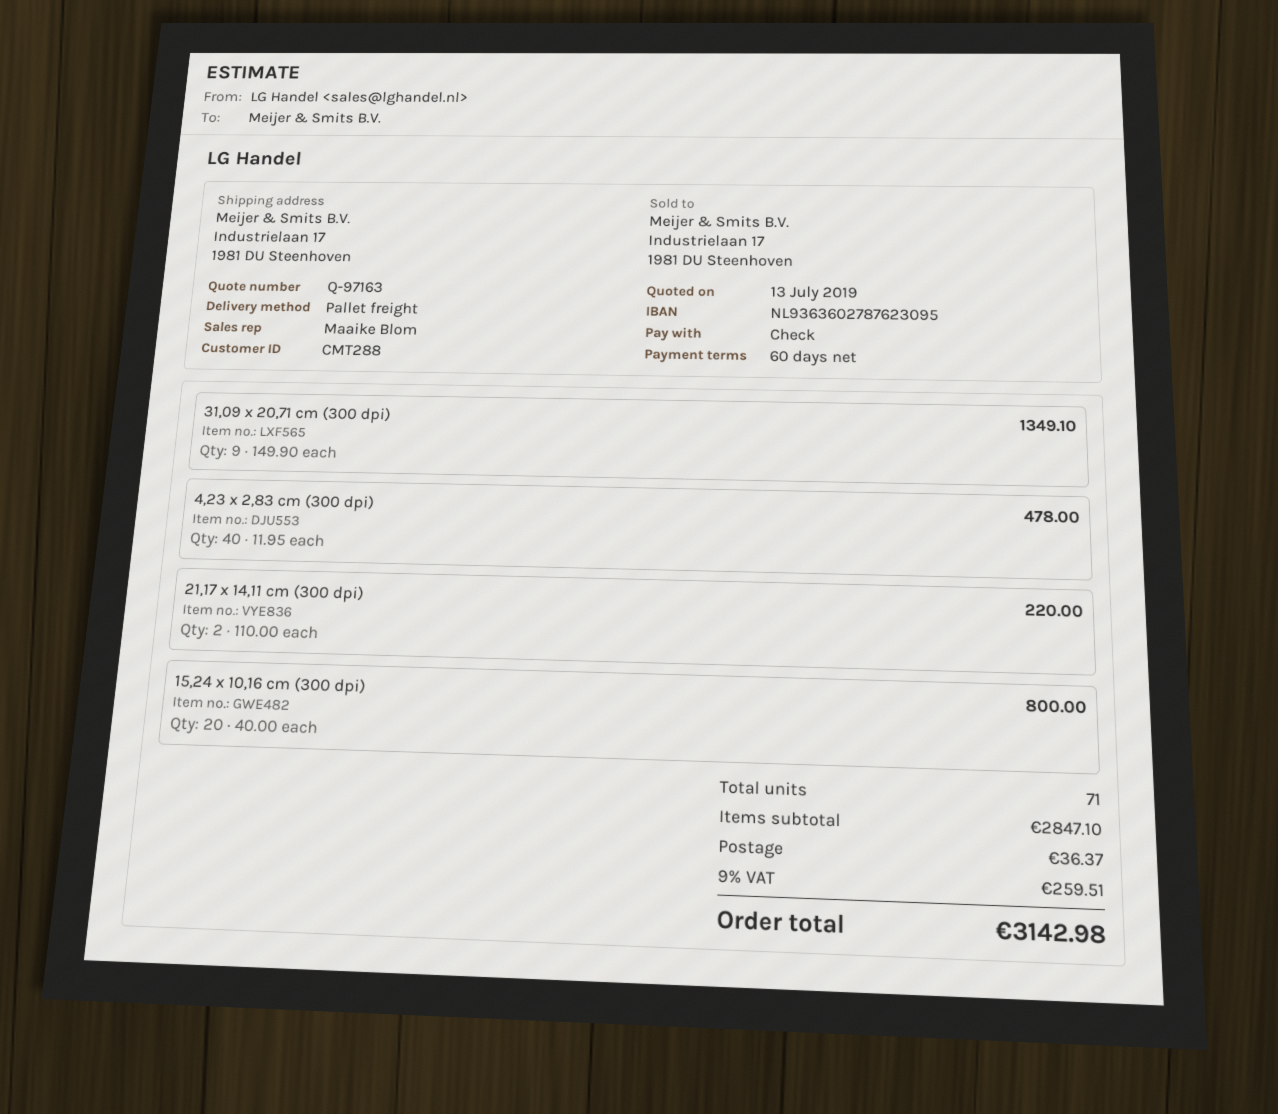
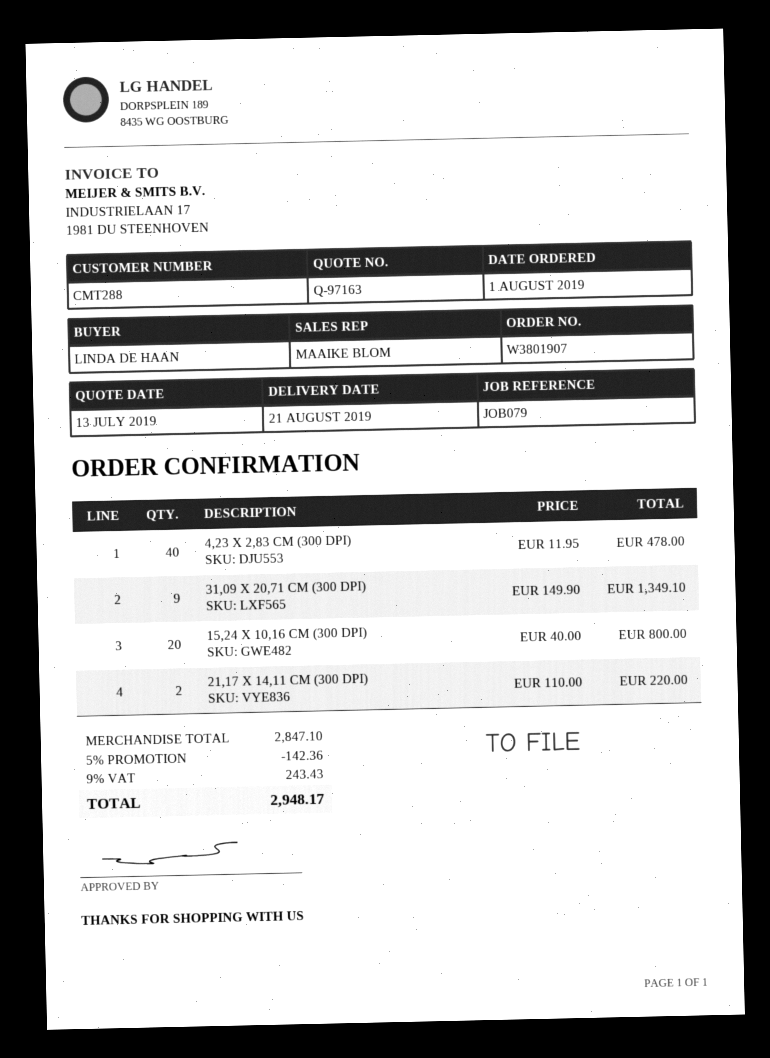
discount: none -> 5% = 142.36
shipping: 36.37 -> none
tax: 9% = 259.51 -> 9% = 243.43
total: 3142.98 -> 2948.17

